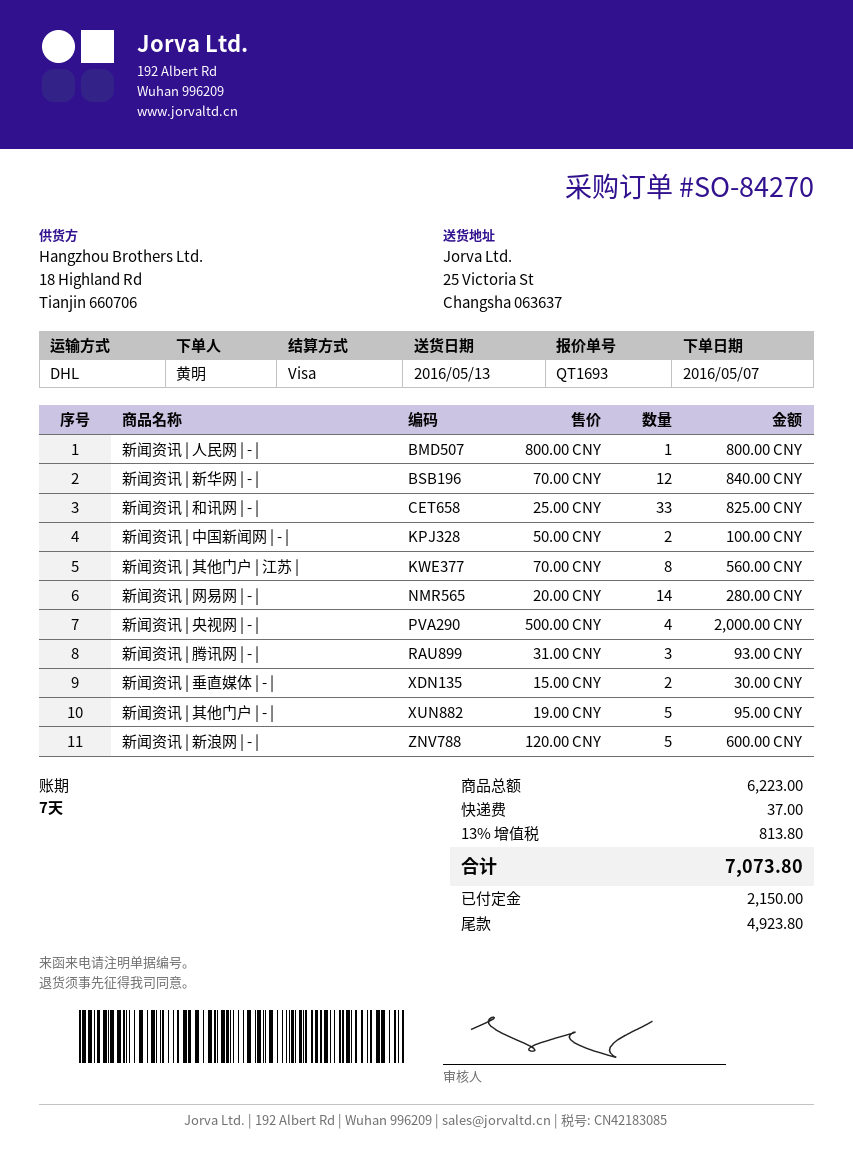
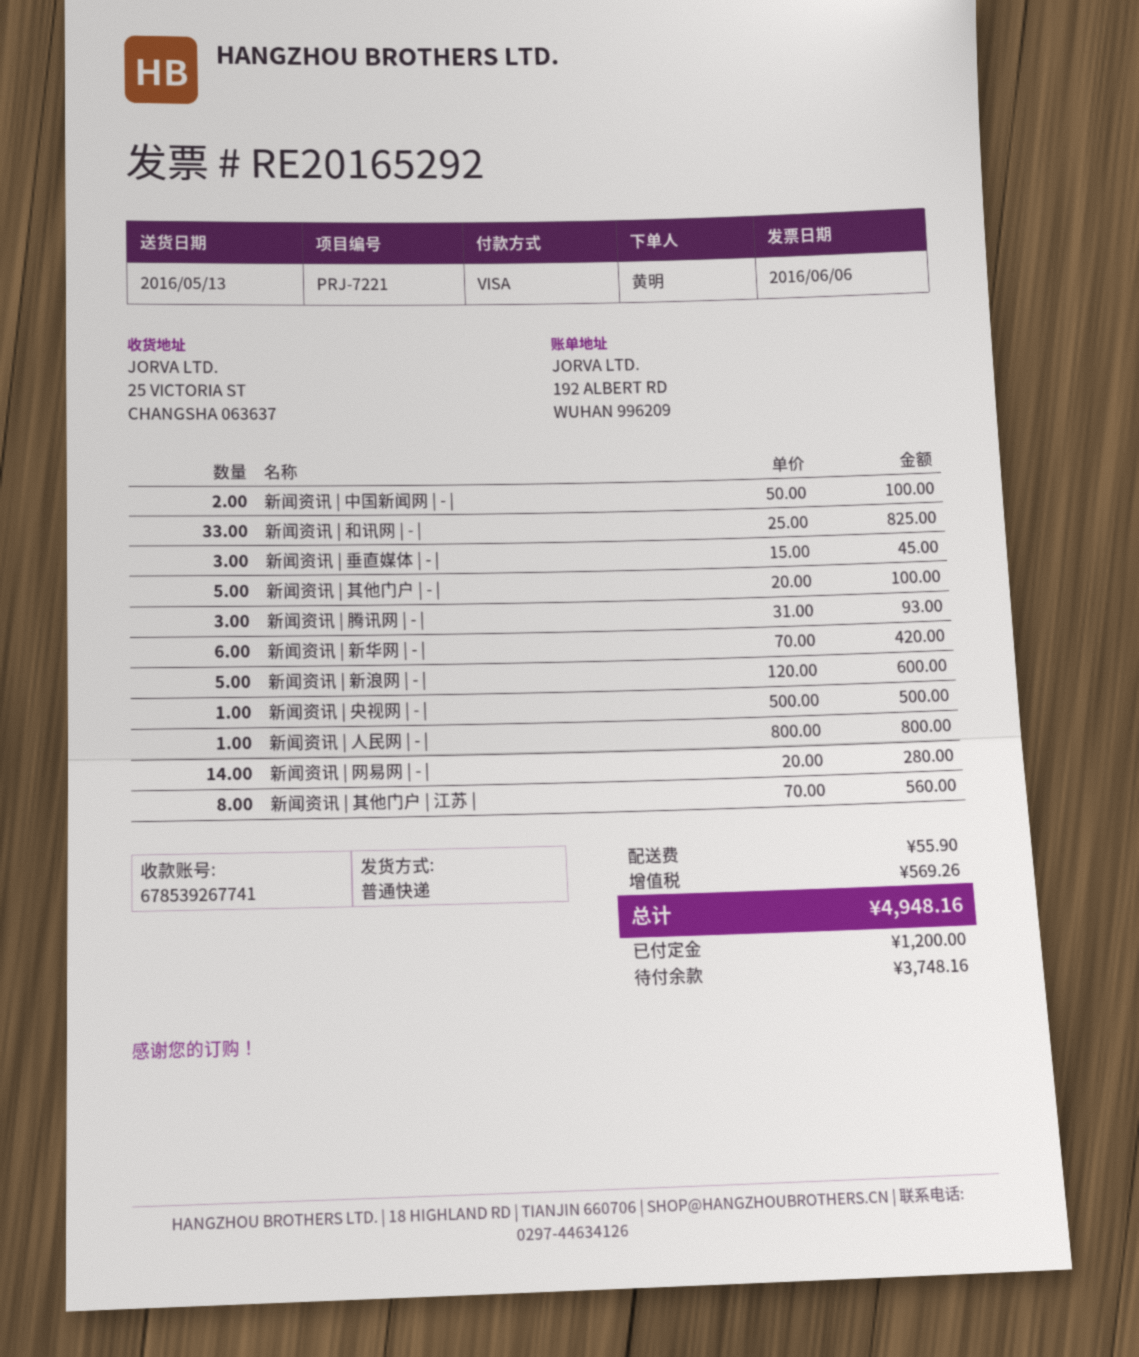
shipping method: DHL -> standard
新闻资讯 | 新华网 | - |: 12 x 70.00 = 840.00 -> 6 x 70.00 = 420.00
新闻资讯 | 央视网 | - |: 4 x 500.00 = 2000.00 -> 1 x 500.00 = 500.00
新闻资讯 | 垂直媒体 | - |: 2 x 15.00 = 30.00 -> 3 x 15.00 = 45.00
新闻资讯 | 其他门户 | - |: 5 x 19.00 = 95.00 -> 5 x 20.00 = 100.00
shipping: 37.00 -> 55.90
tax: 813.80 -> 569.26
total: 7073.80 -> 4948.16
deposit: 2150.00 -> 1200.00
balance: 4923.80 -> 3748.16

